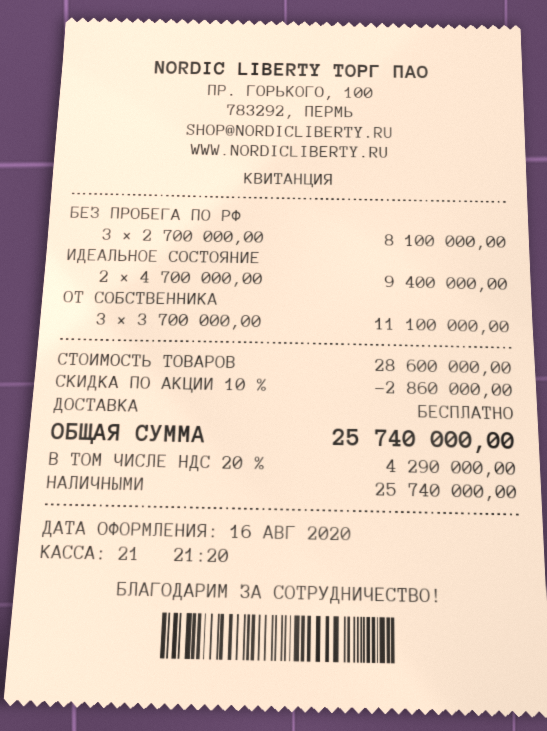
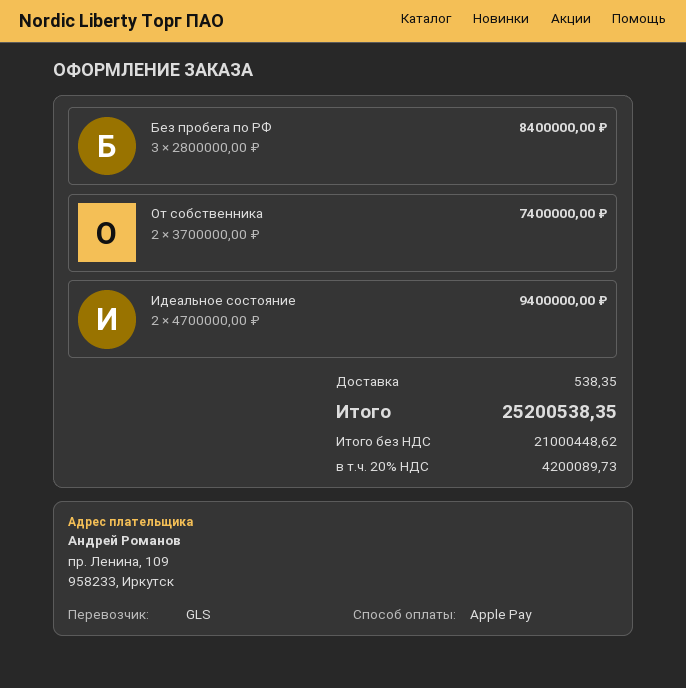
payment method: cash -> Apple Pay
БЕЗ ПРОБЕГА ПО РФ: 3 x 2700000.00 = 8100000.00 -> 3 x 2800000.00 = 8400000.00
ОТ СОБСТВЕННИКА: 3 x 3700000.00 = 11100000.00 -> 2 x 3700000.00 = 7400000.00
discount: 10% = 2860000.00 -> none
shipping: 0.00 -> 538.35
tax: 20% = 4290000.00 -> 20% = 4200089.73
total: 25740000.00 -> 25200538.35

